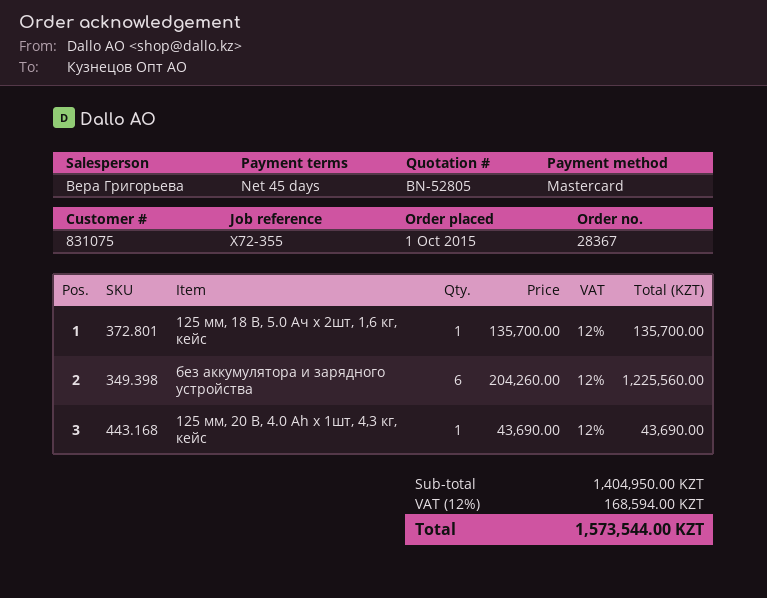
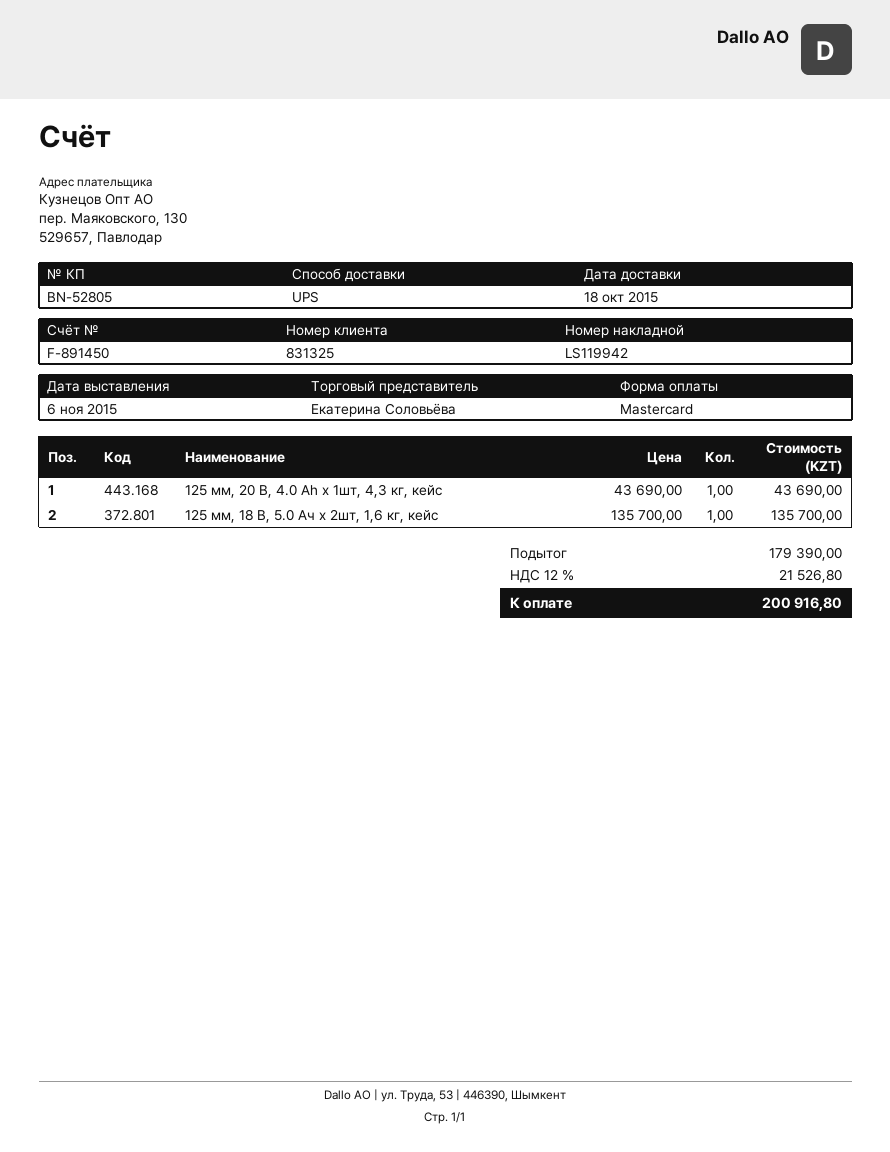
customer number: 831075 -> 831325
sales rep: Вера Григорьева -> Екатерина Соловьёва
без аккумулятора и зарядного устройства: 6 x 204260.00 = 1225560.00 -> none
subtotal: 1404950.00 -> 179390.00
tax: 12% = 168594.00 -> 12% = 21526.80
total: 1573544.00 -> 200916.80

